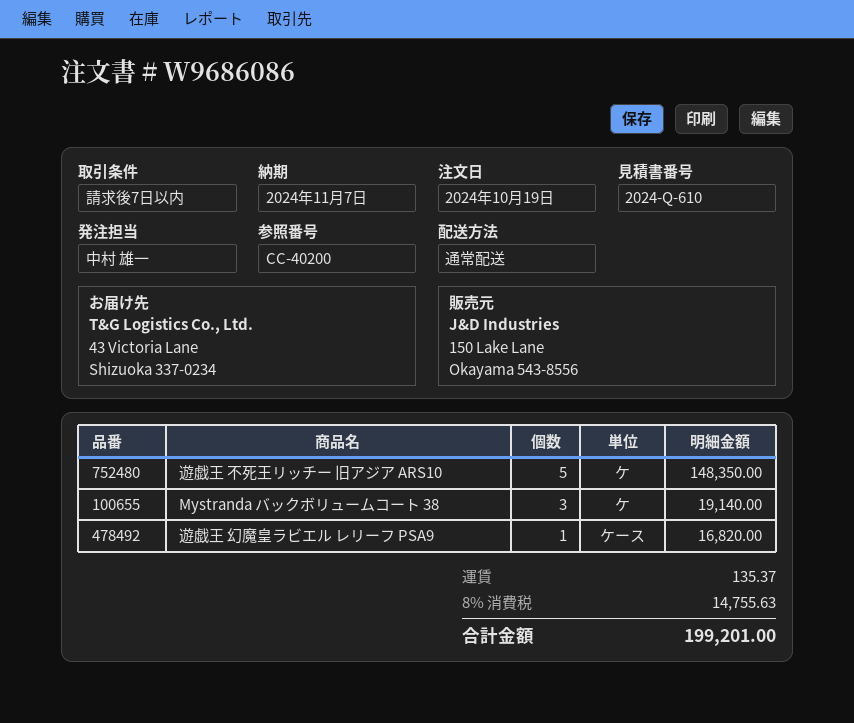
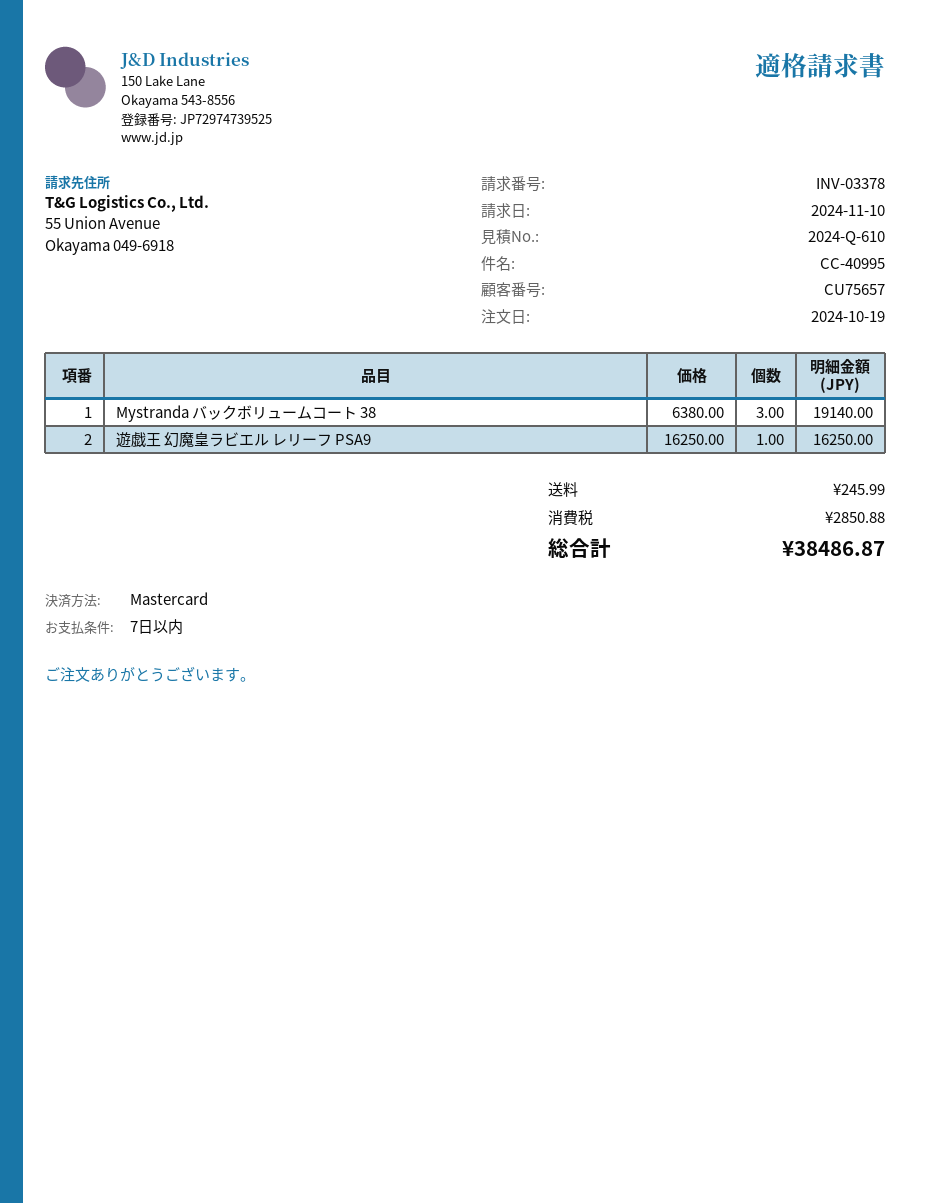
reference: CC-40200 -> CC-40995
遊戯王 不死王リッチー 旧アジア ARS10: 5 for 148350.00 -> none
遊戯王 幻魔皇ラビエル レリーフ PSA9: 1 for 16820.00 -> 1 for 16250.00
shipping: 135.37 -> 245.99
tax: 14755.63 -> 2850.88
total: 199201.00 -> 38486.87

